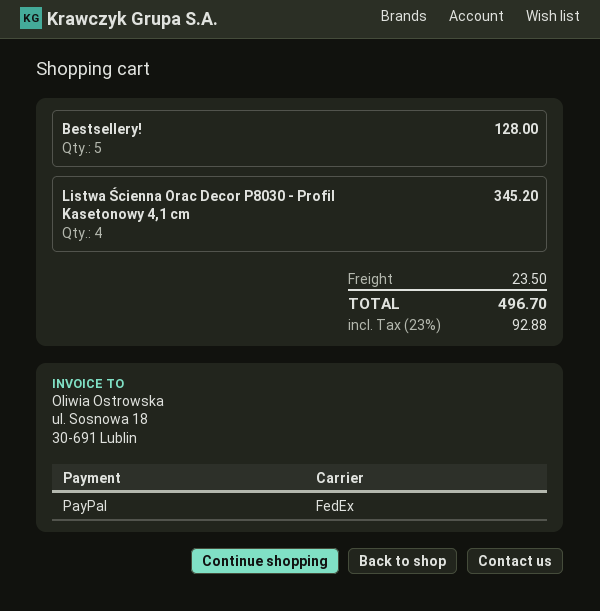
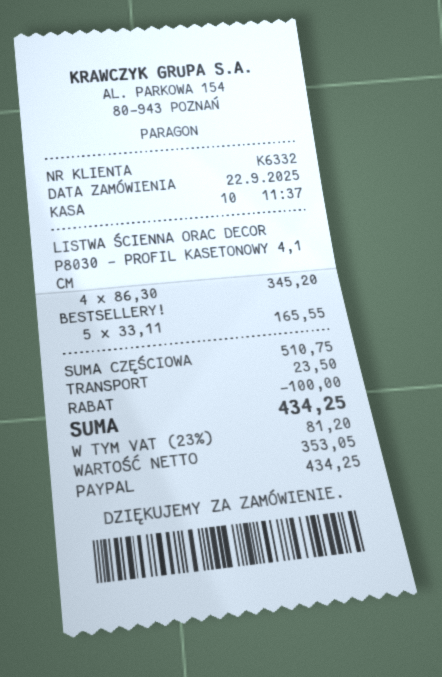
Bestsellery!: 5 for 128.00 -> 5 for 165.55
discount: none -> 100.00
tax: 23% = 92.88 -> 23% = 81.20
total: 496.70 -> 434.25

